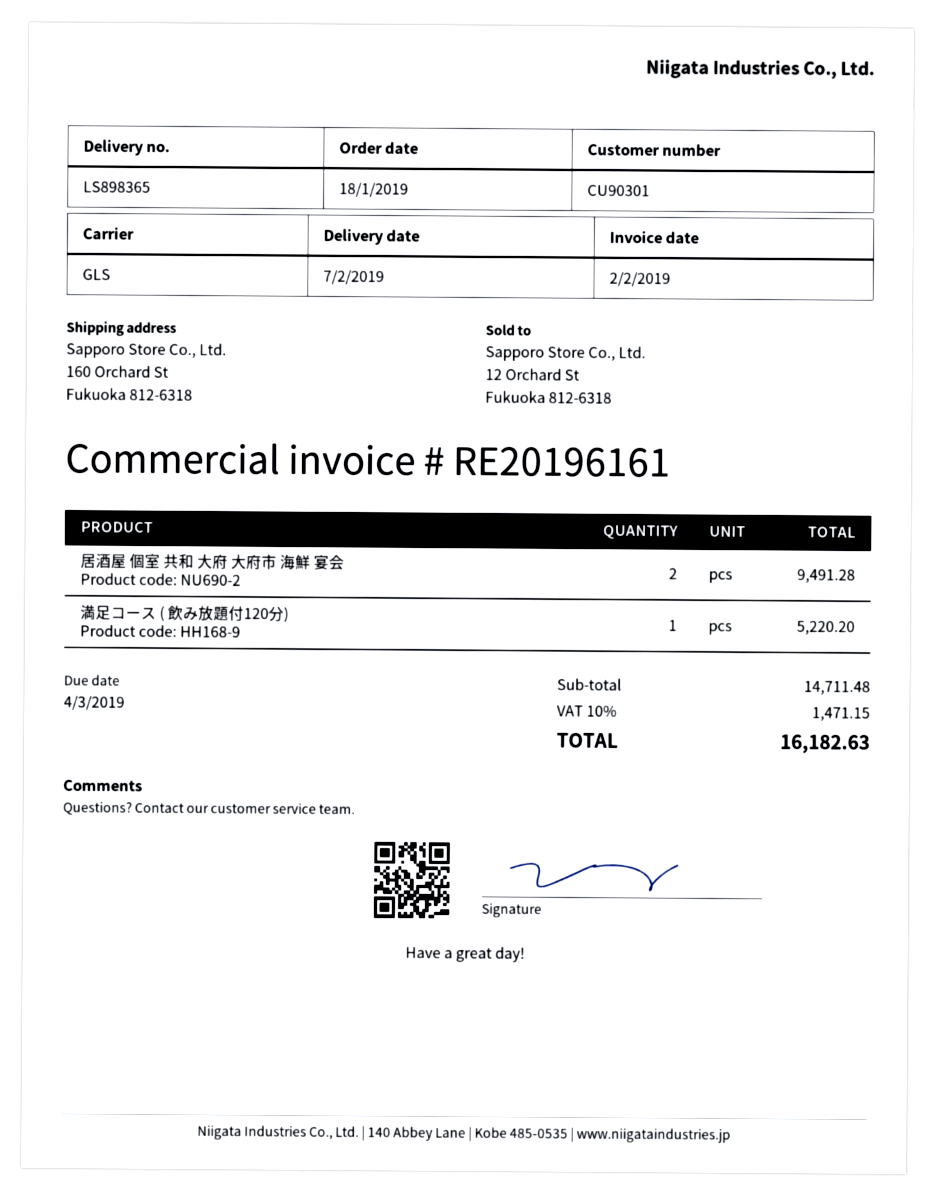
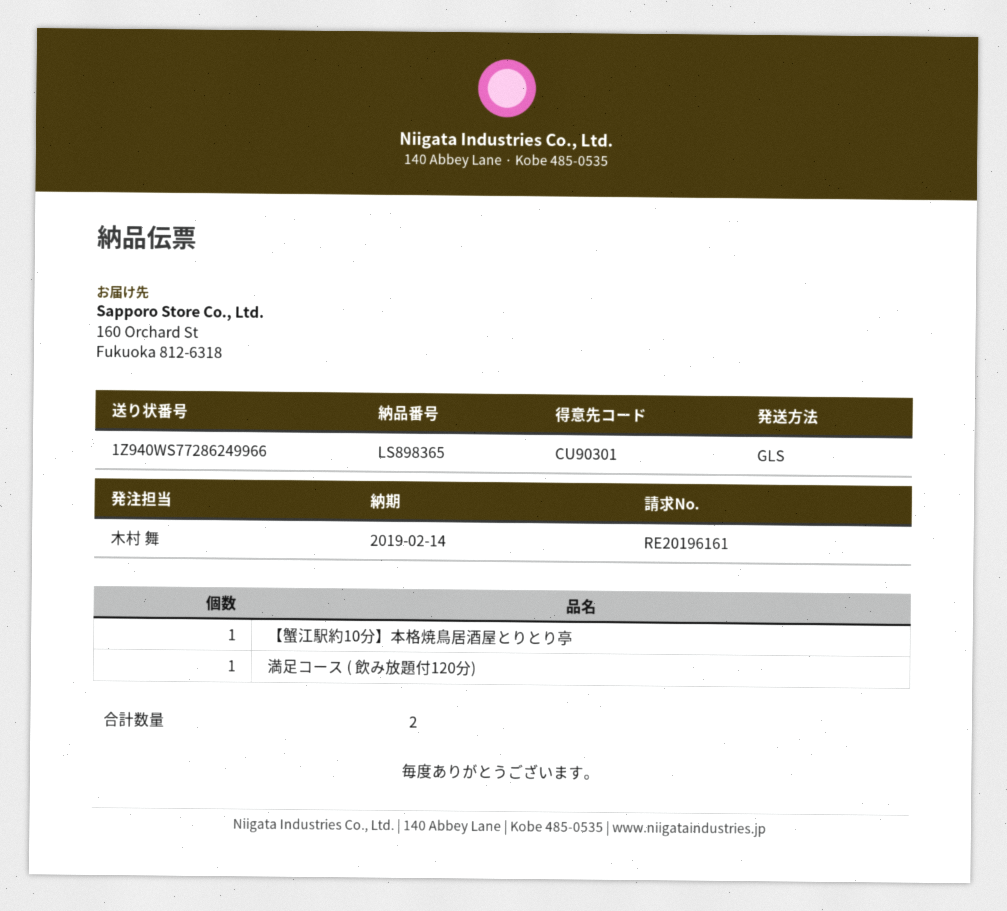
delivery date: 2019-02-07 -> 2019-02-14
居酒屋 個室 共和 大府 大府市 海鮮 宴会: 2 -> none
【蟹江駅約10分】本格焼鳥居酒屋とりとり亭: none -> 1

